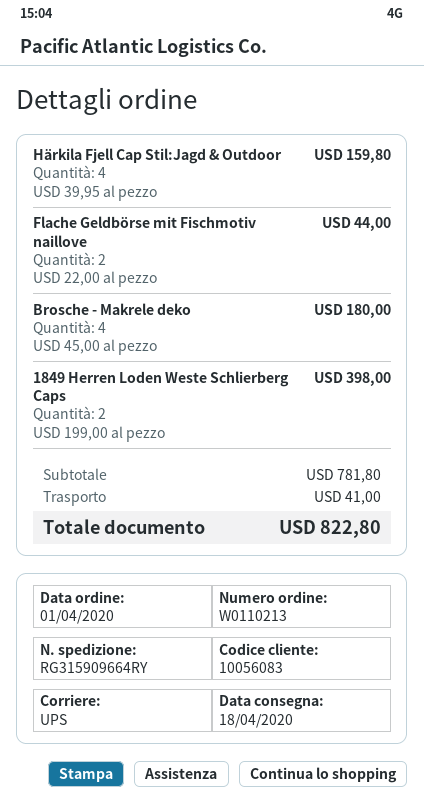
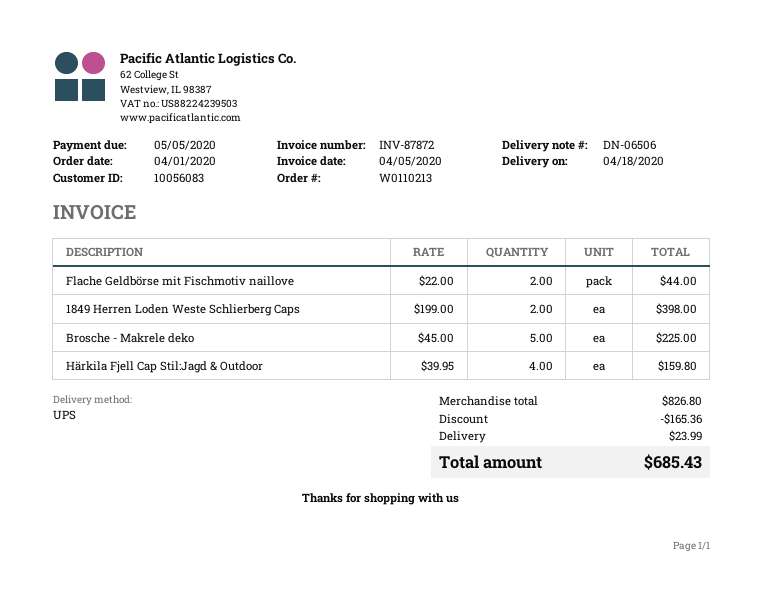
Brosche - Makrele deko: 4 x 45.00 = 180.00 -> 5 x 45.00 = 225.00
subtotal: 781.80 -> 826.80
discount: none -> 165.36
shipping: 41.00 -> 23.99
total: 822.80 -> 685.43

